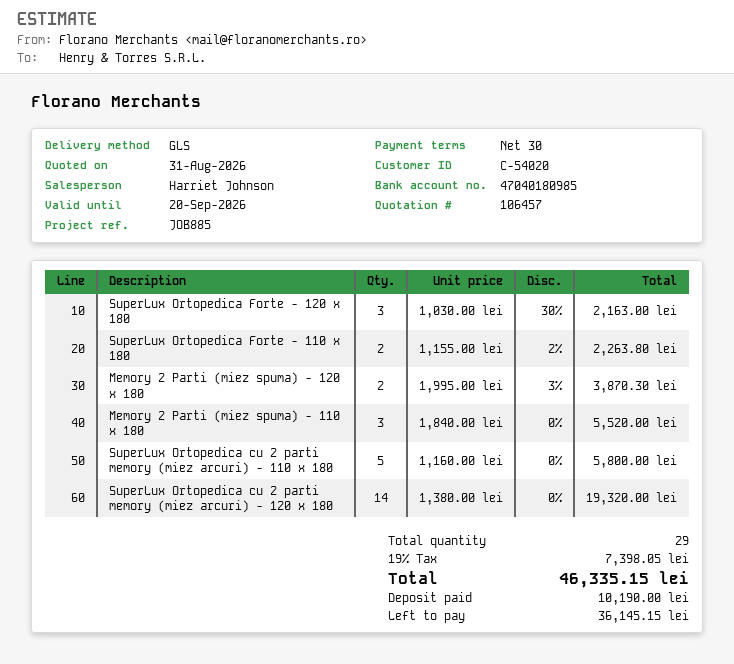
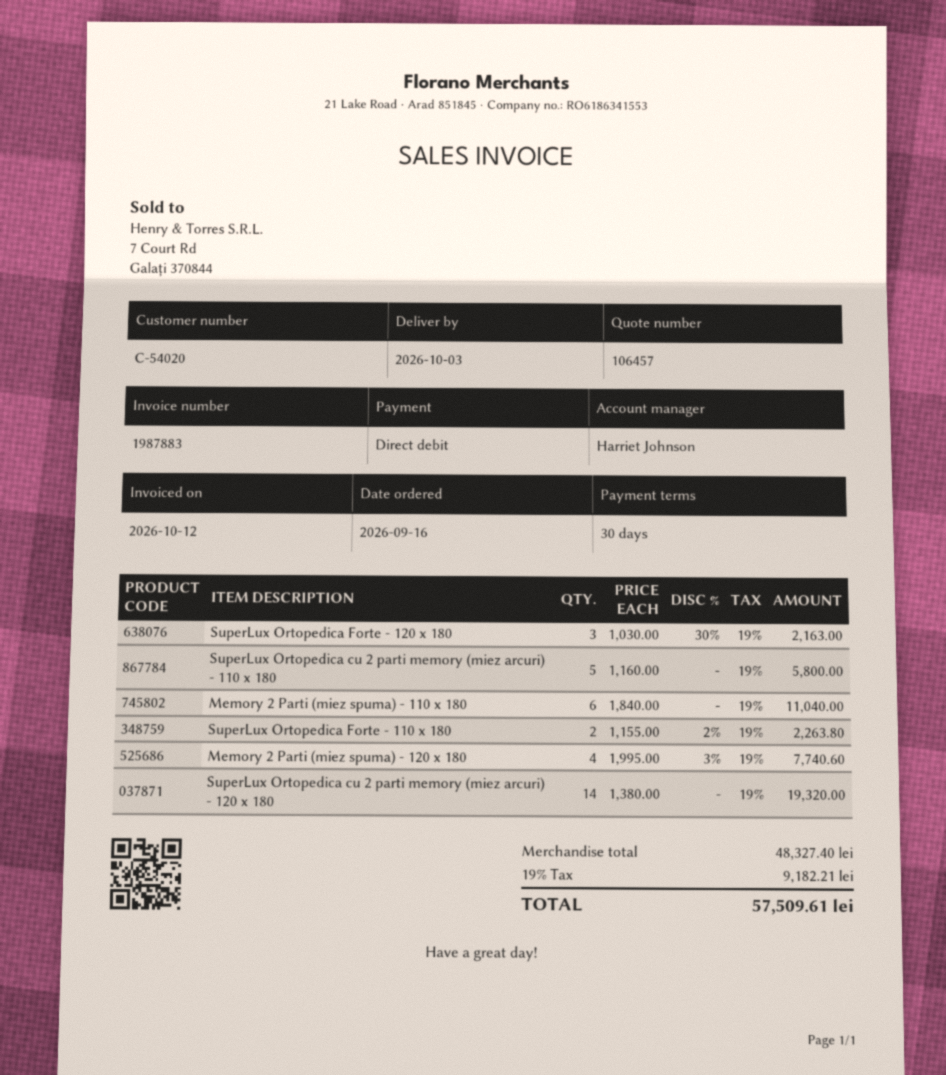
Memory 2 Parti (miez spuma) - 120 x 180: 2 x 1995.00 - 3% = 3870.30 -> 4 x 1995.00 - 3% = 7740.60
Memory 2 Parti (miez spuma) - 110 x 180: 3 x 1840.00 = 5520.00 -> 6 x 1840.00 = 11040.00
tax: 19% = 7398.05 -> 19% = 9182.21
total: 46335.15 -> 57509.61

